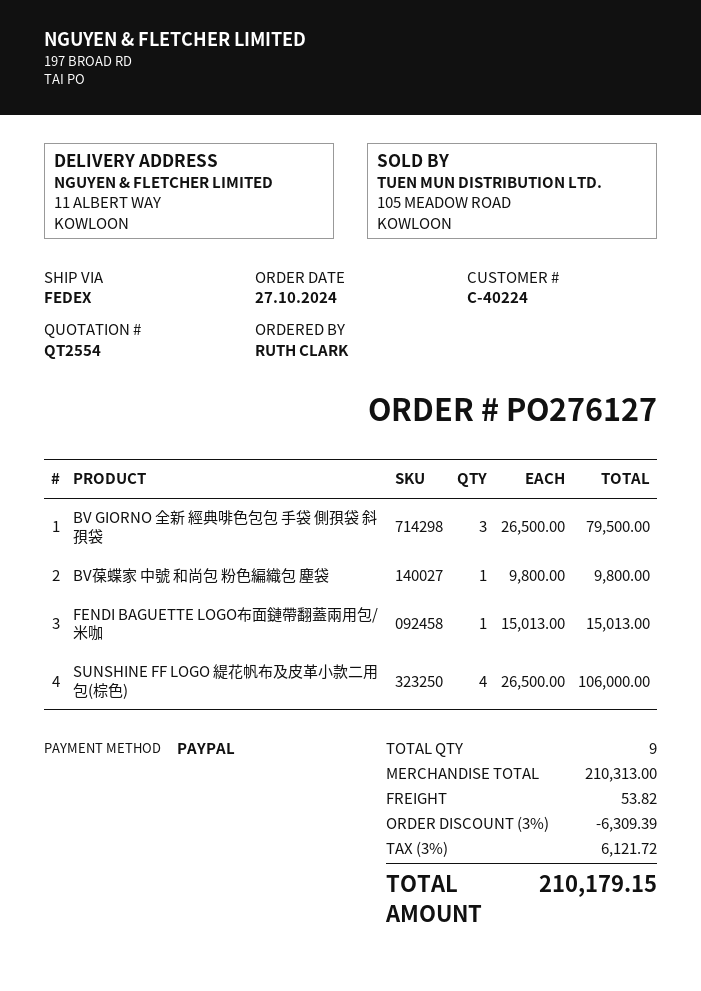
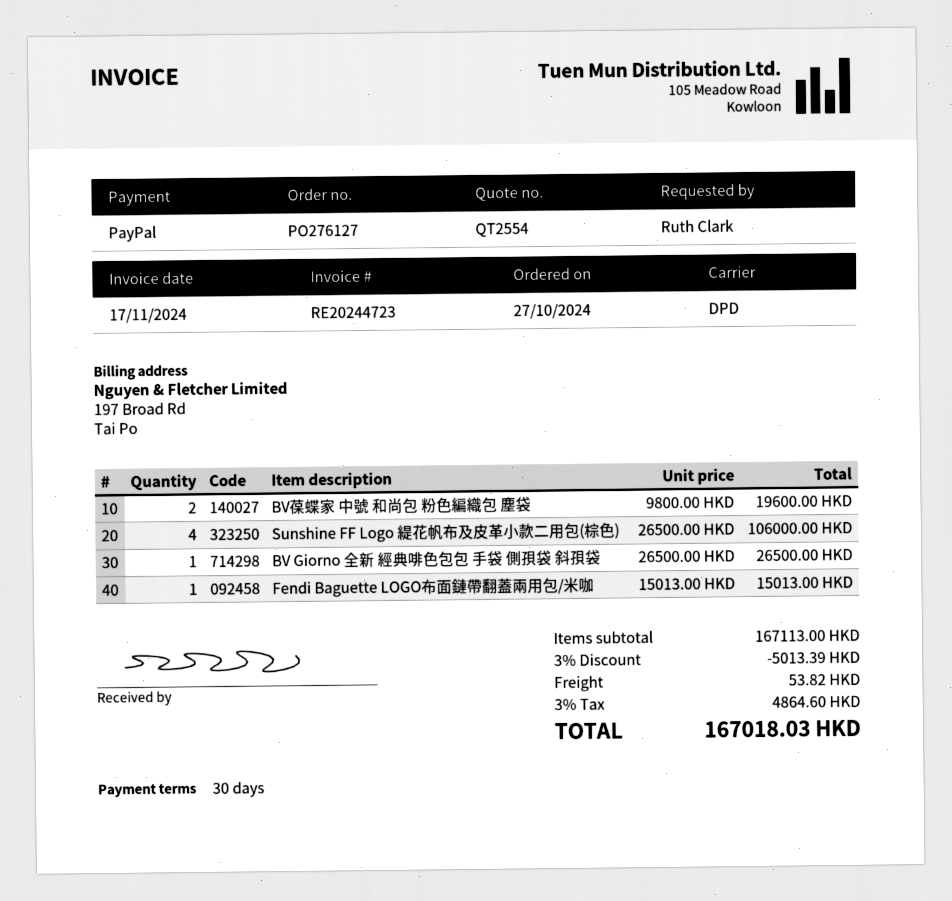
shipping method: FedEx -> DPD
BV GIORNO 全新 經典啡色包包 手袋 側孭袋 斜孭袋: 3 x 26500.00 = 79500.00 -> 1 x 26500.00 = 26500.00
BV葆蝶家 中號 和尚包 粉色編織包 塵袋: 1 x 9800.00 = 9800.00 -> 2 x 9800.00 = 19600.00
subtotal: 210313.00 -> 167113.00
discount: 3% = 6309.39 -> 3% = 5013.39
tax: 3% = 6121.72 -> 3% = 4864.60
total: 210179.15 -> 167018.03

